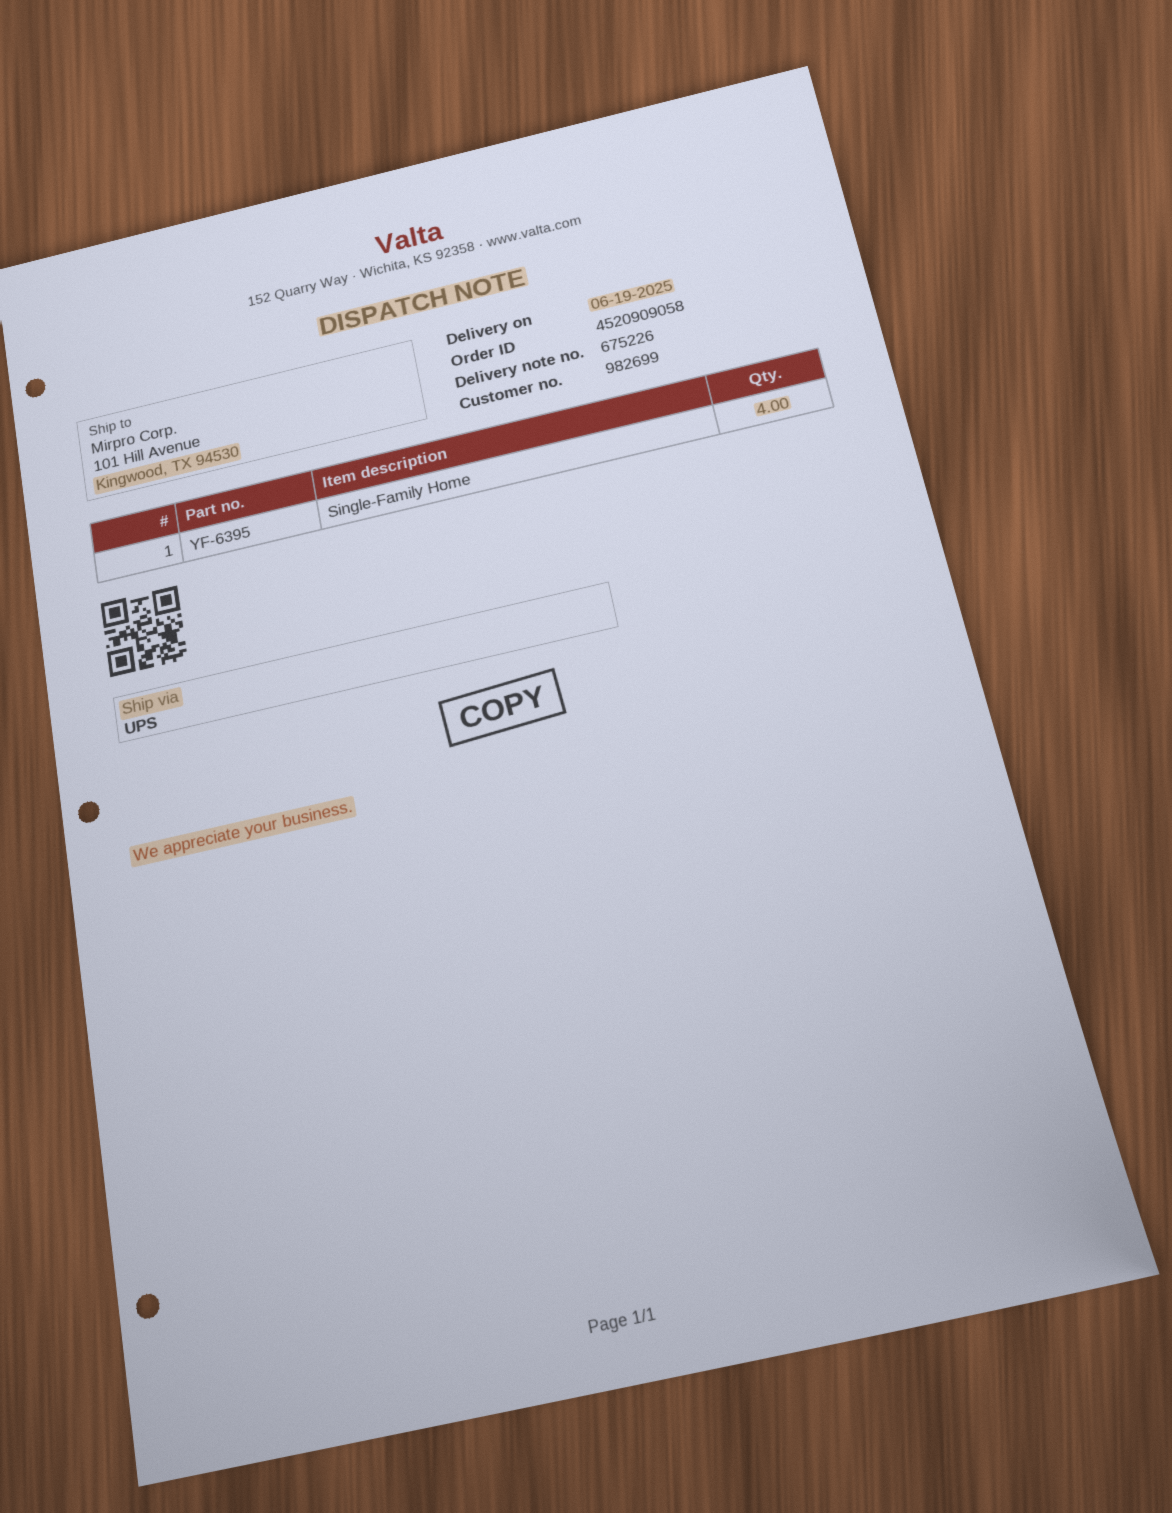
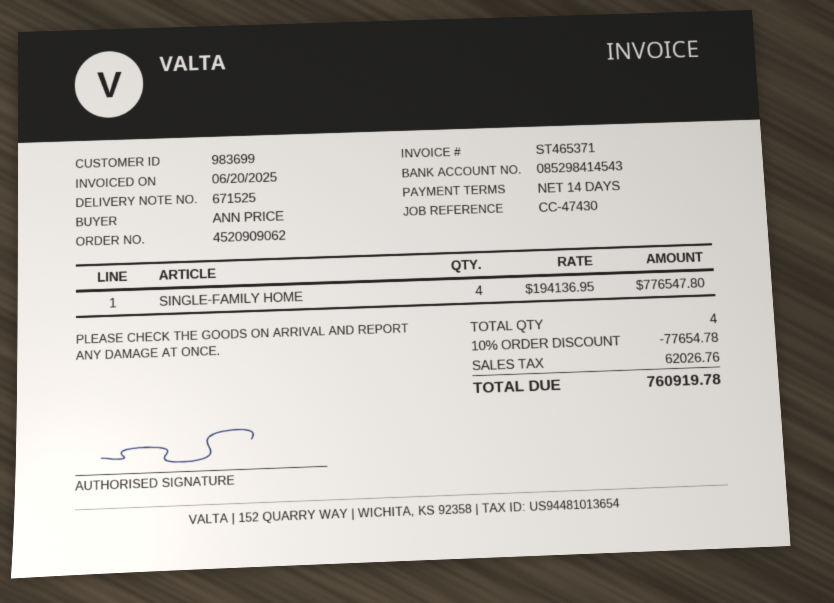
order number: 4520909058 -> 4520909062
delivery note number: 675226 -> 671525
customer number: 982699 -> 983699

